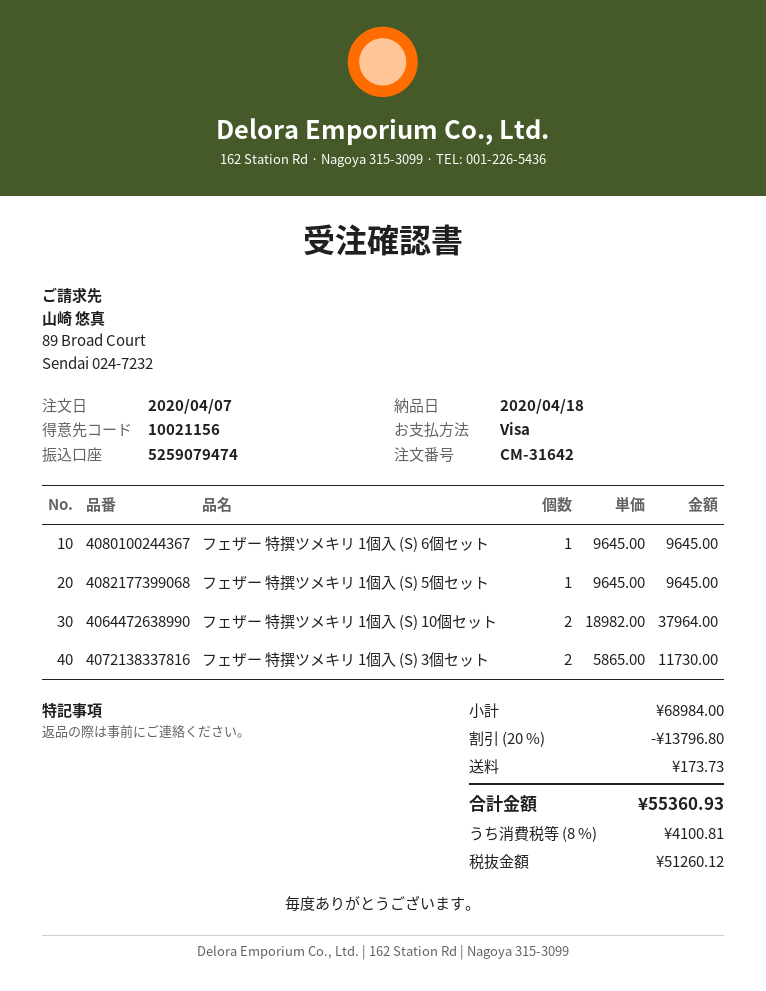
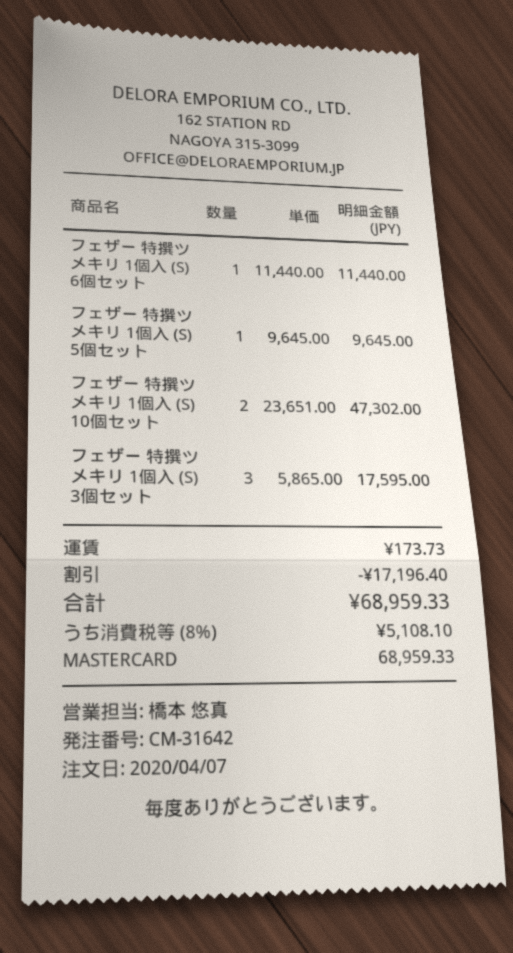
payment method: Visa -> Mastercard
フェザー 特撰ツメキリ 1個入 (S) 6個セット: 1 x 9645.00 = 9645.00 -> 1 x 11440.00 = 11440.00
フェザー 特撰ツメキリ 1個入 (S) 10個セット: 2 x 18982.00 = 37964.00 -> 2 x 23651.00 = 47302.00
フェザー 特撰ツメキリ 1個入 (S) 3個セット: 2 x 5865.00 = 11730.00 -> 3 x 5865.00 = 17595.00
discount: 13796.80 -> 17196.40
tax: 8% = 4100.81 -> 8% = 5108.10
total: 55360.93 -> 68959.33

